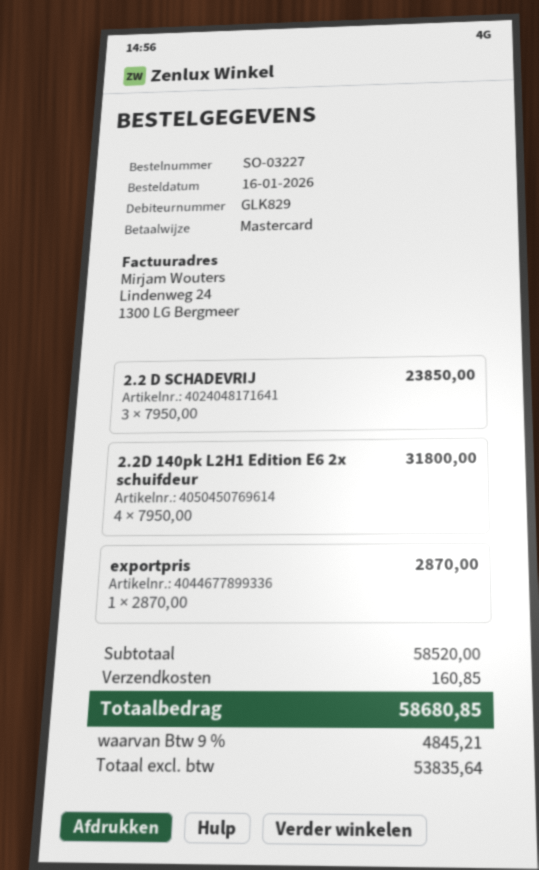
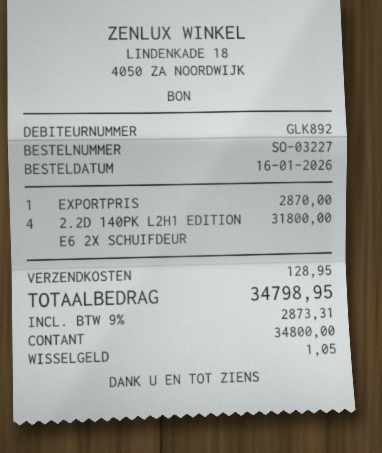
customer number: GLK829 -> GLK892
payment method: Mastercard -> cash
2.2 D SCHADEVRIJ: 3 for 23850.00 -> none
shipping: 160.85 -> 128.95
tax: 9% = 4845.21 -> 9% = 2873.31
total: 58680.85 -> 34798.95

